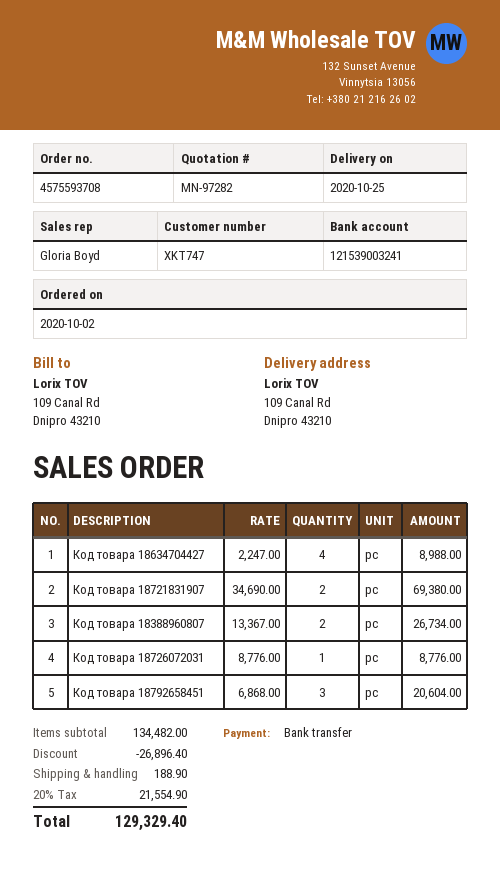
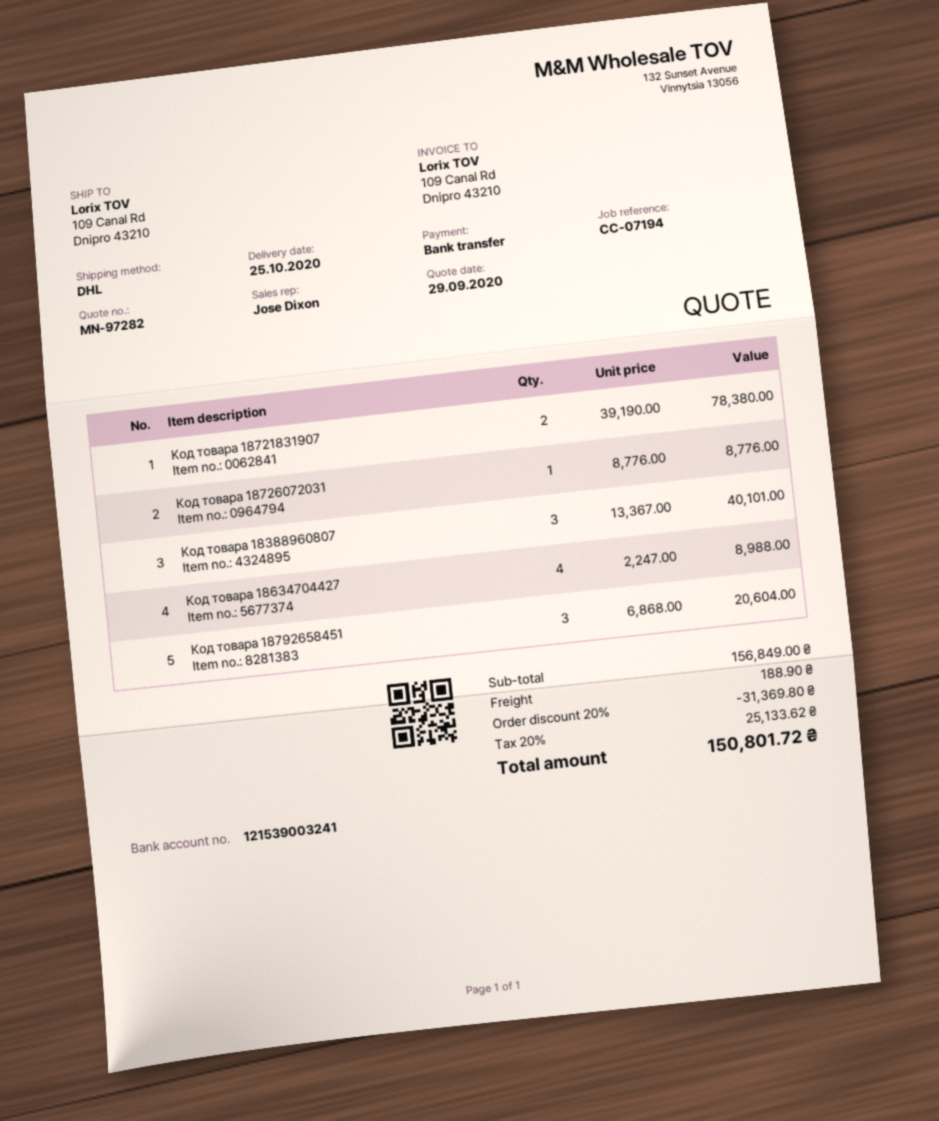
sales rep: Gloria Boyd -> Jose Dixon
Код товара 18721831907: 2 x 34690.00 = 69380.00 -> 2 x 39190.00 = 78380.00
Код товара 18388960807: 2 x 13367.00 = 26734.00 -> 3 x 13367.00 = 40101.00
subtotal: 134482.00 -> 156849.00
discount: 26896.40 -> 31369.80
tax: 20% = 21554.90 -> 20% = 25133.62
total: 129329.40 -> 150801.72

